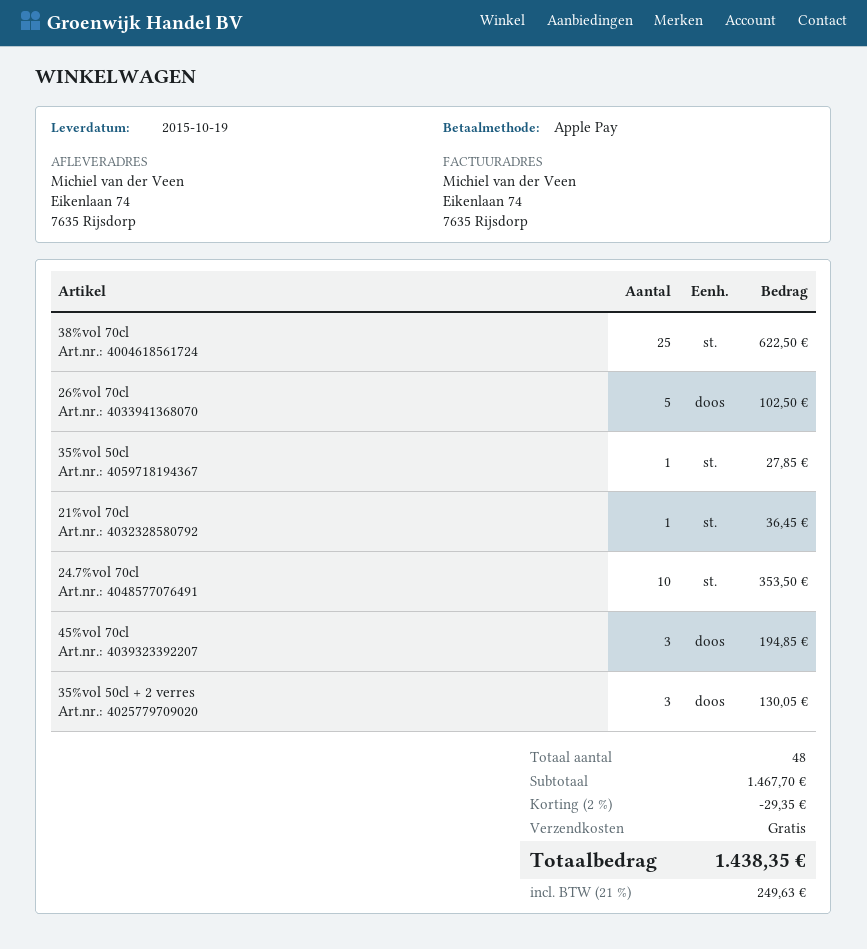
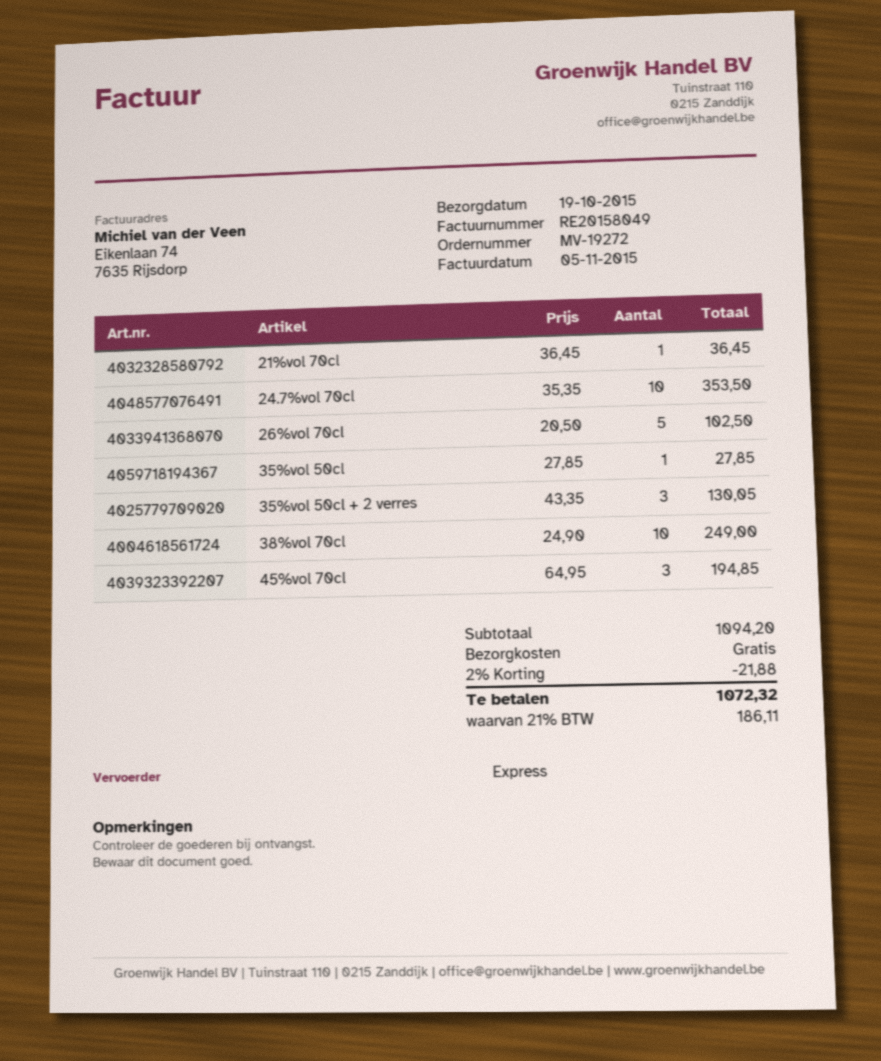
38%vol 70cl: 25 for 622.50 -> 10 for 249.00
subtotal: 1467.70 -> 1094.20
discount: 2% = 29.35 -> 2% = 21.88
tax: 21% = 249.63 -> 21% = 186.11
total: 1438.35 -> 1072.32

